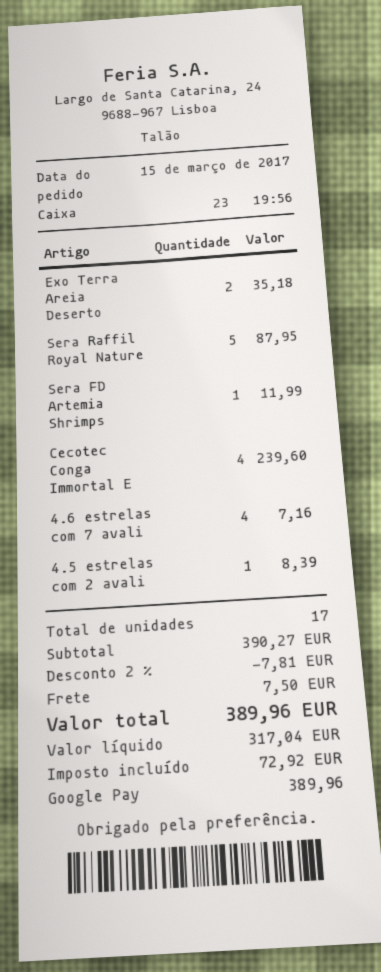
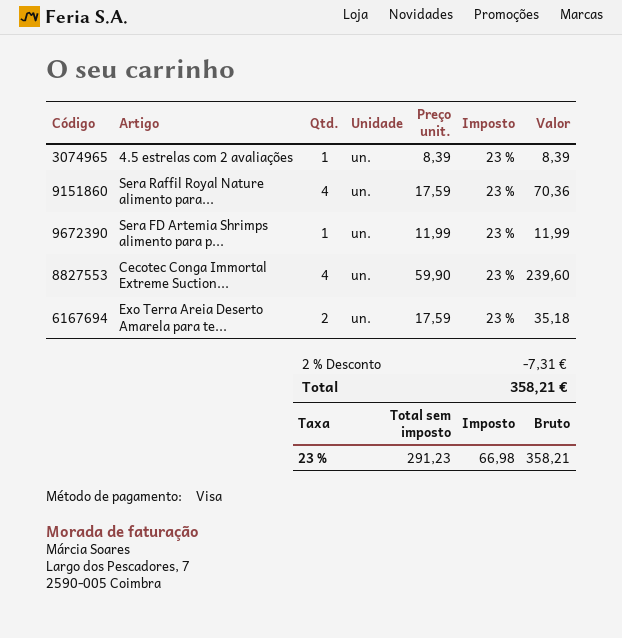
payment method: Google Pay -> Visa
Sera Raffil Royal Nature: 5 for 87.95 -> 4 for 70.36
4.6 estrelas com 7 avali: 4 for 7.16 -> none
discount: 2% = 7.81 -> 2% = 7.31
shipping: 7.50 -> none
net: 317.04 -> 291.23
tax: 72.92 -> 66.98
total: 389.96 -> 358.21

